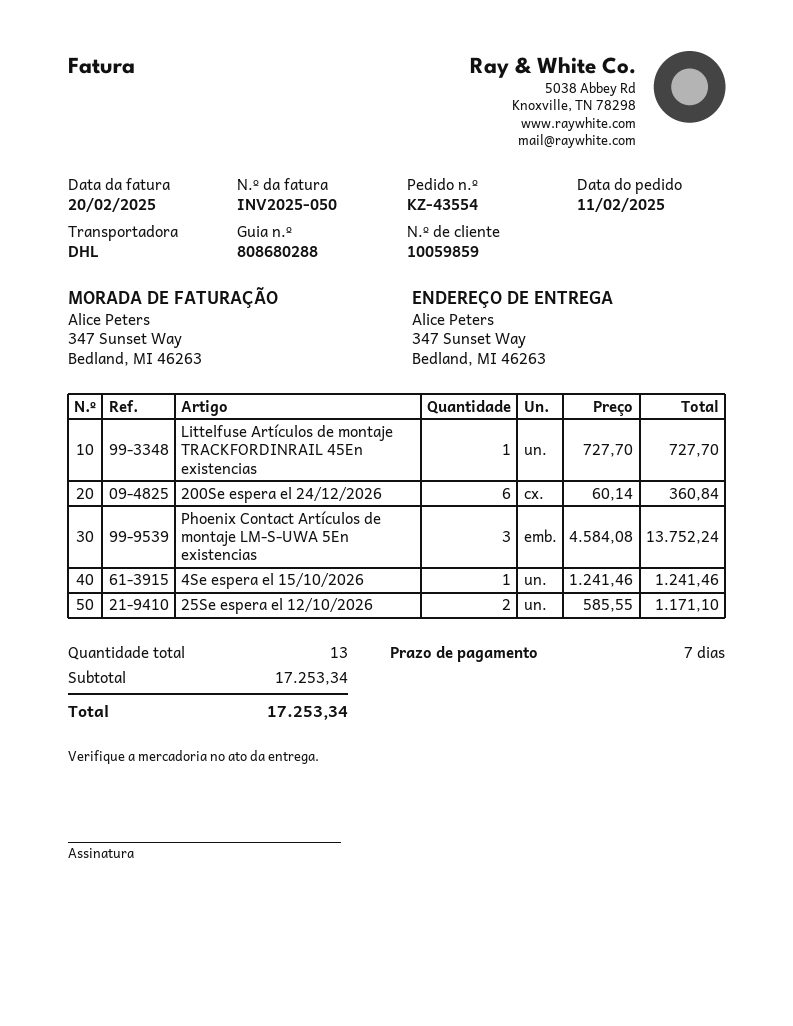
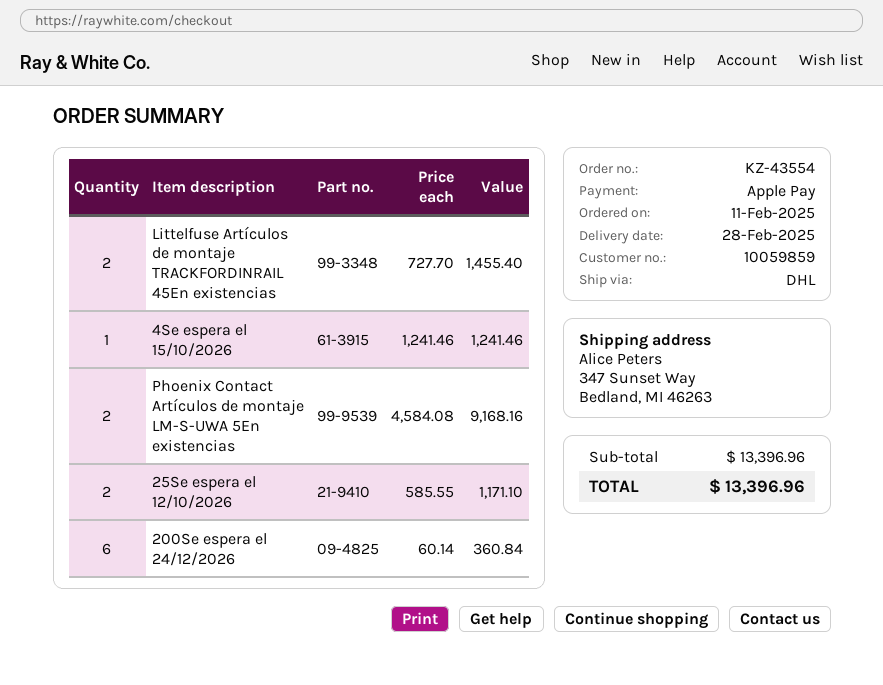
Littelfuse Artículos de montaje TRACKFORDINRAIL 45En existencias: 1 x 727.70 = 727.70 -> 2 x 727.70 = 1455.40
Phoenix Contact Artículos de montaje LM-S-UWA 5En existencias: 3 x 4584.08 = 13752.24 -> 2 x 4584.08 = 9168.16
subtotal: 17253.34 -> 13396.96
total: 17253.34 -> 13396.96

